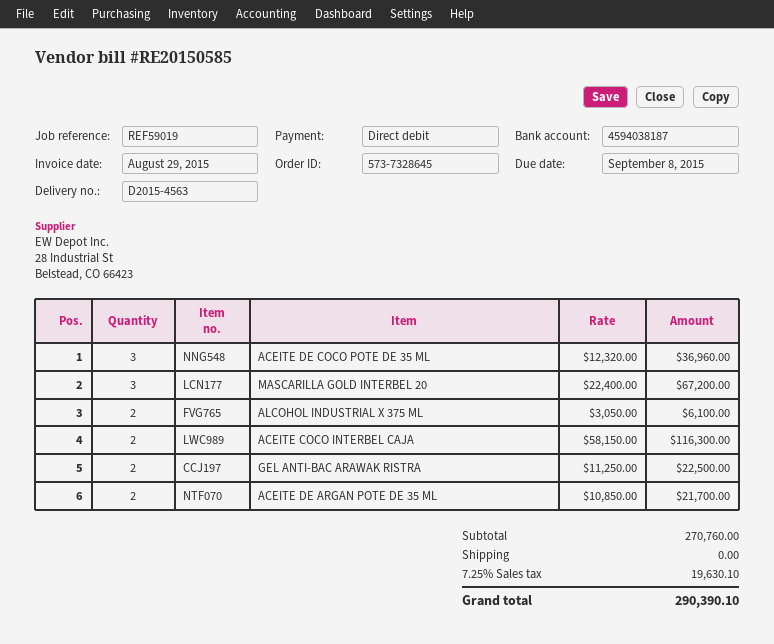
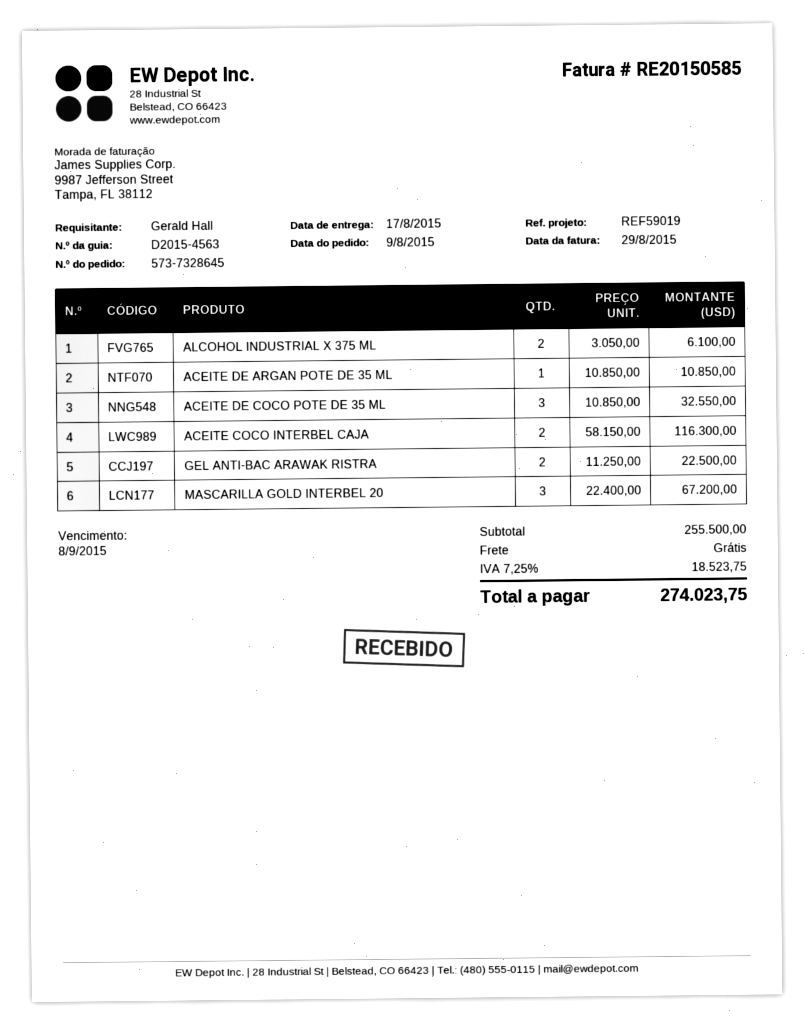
ACEITE DE COCO POTE DE 35 ML: 3 x 12320.00 = 36960.00 -> 3 x 10850.00 = 32550.00
ACEITE DE ARGAN POTE DE 35 ML: 2 x 10850.00 = 21700.00 -> 1 x 10850.00 = 10850.00
subtotal: 270760.00 -> 255500.00
tax: 7.25% = 19630.10 -> 7.25% = 18523.75
total: 290390.10 -> 274023.75

